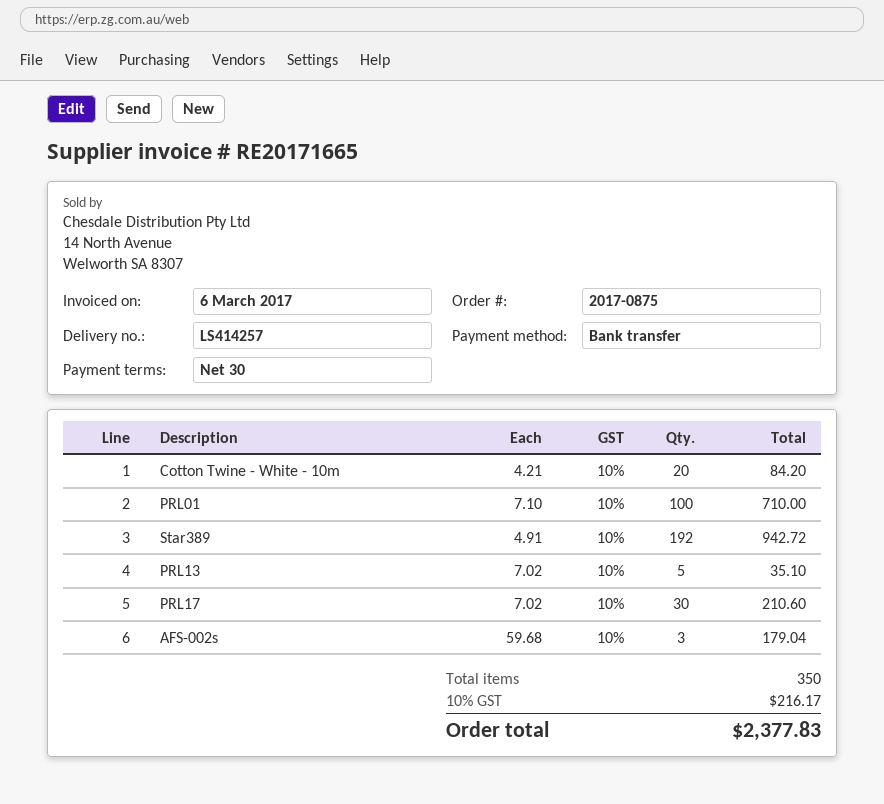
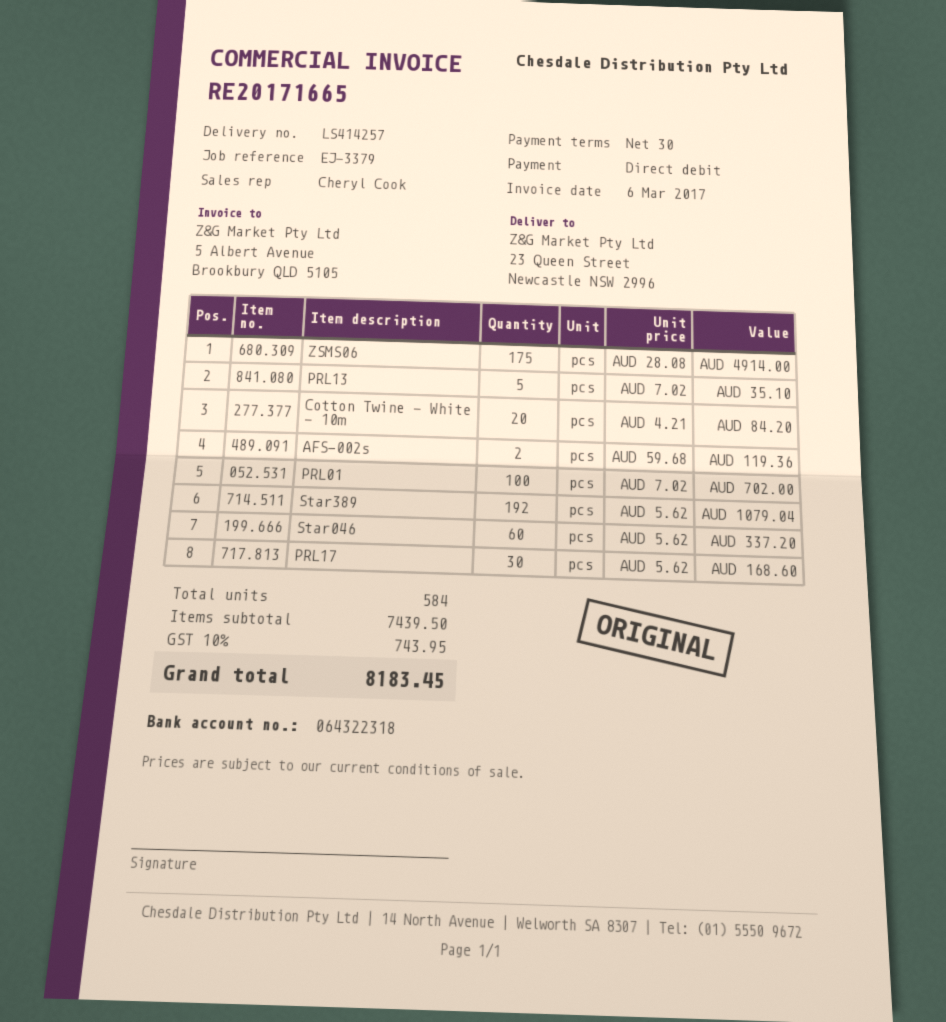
payment method: bank transfer -> direct debit
PRL01: 100 x 7.10 = 710.00 -> 100 x 7.02 = 702.00
Star389: 192 x 4.91 = 942.72 -> 192 x 5.62 = 1079.04
PRL17: 30 x 7.02 = 210.60 -> 30 x 5.62 = 168.60
AFS-002s: 3 x 59.68 = 179.04 -> 2 x 59.68 = 119.36
ZSMS06: none -> 175 x 28.08 = 4914.00
Star046: none -> 60 x 5.62 = 337.20
total quantity: 350 -> 584
tax: 10% = 216.17 -> 10% = 743.95
total: 2377.83 -> 8183.45

